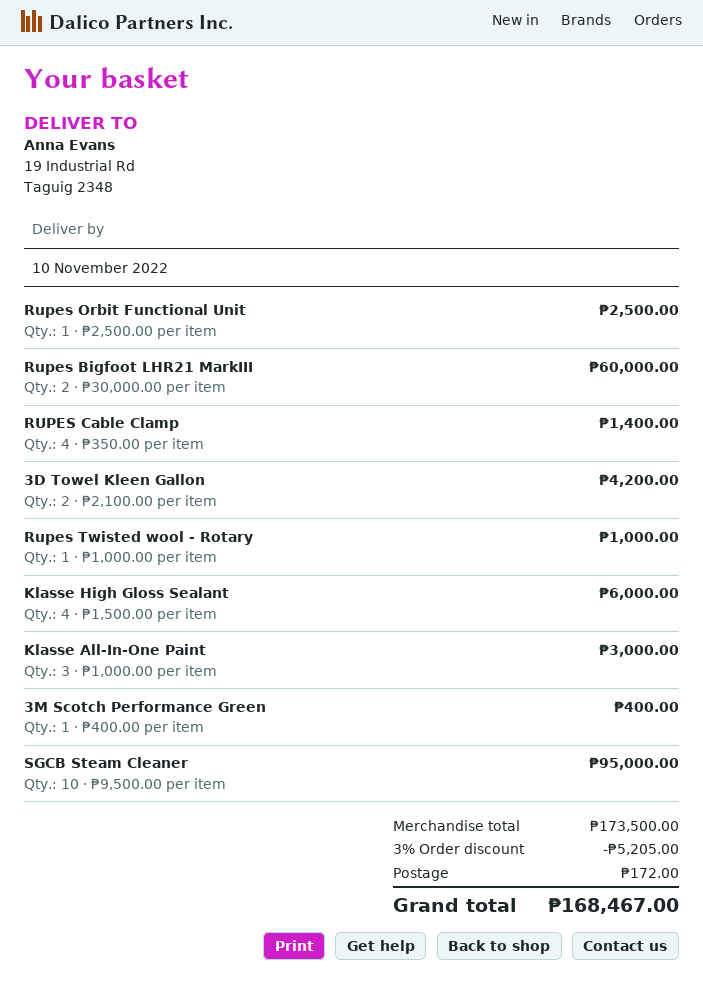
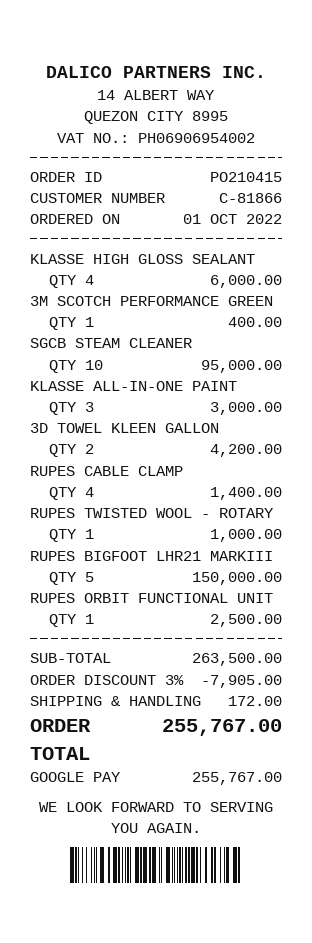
Rupes Bigfoot LHR21 MarkIII: 2 for 60000.00 -> 5 for 150000.00
subtotal: 173500.00 -> 263500.00
discount: 3% = 5205.00 -> 3% = 7905.00
total: 168467.00 -> 255767.00

